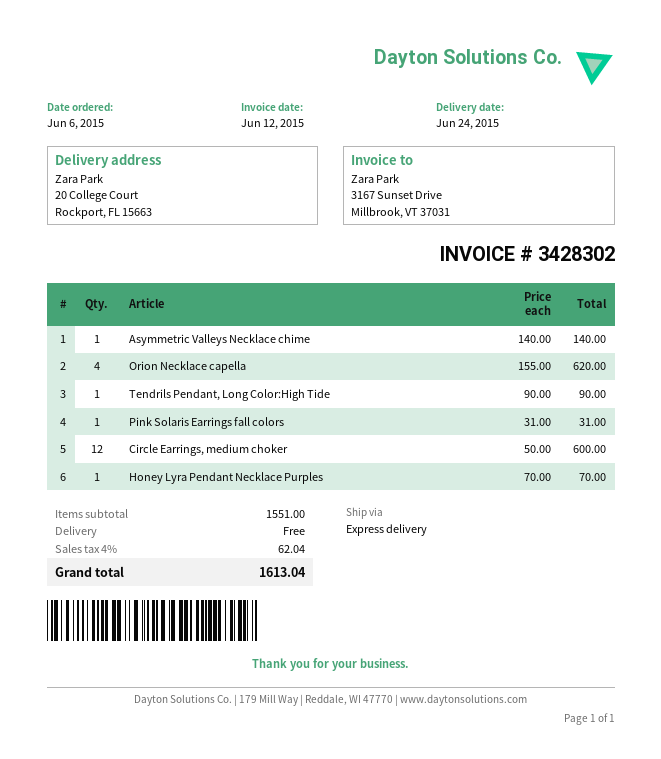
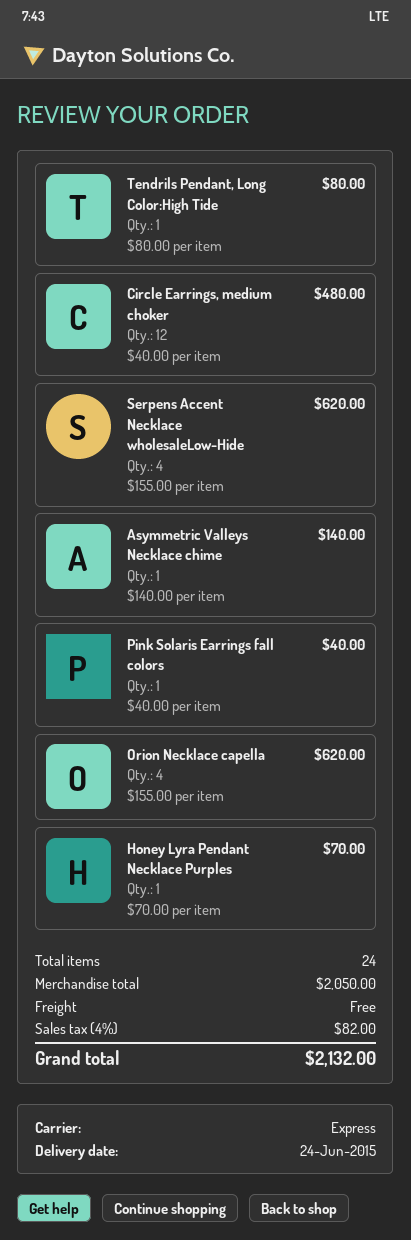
Tendrils Pendant, Long Color:High Tide: 1 x 90.00 = 90.00 -> 1 x 80.00 = 80.00
Pink Solaris Earrings fall colors: 1 x 31.00 = 31.00 -> 1 x 40.00 = 40.00
Circle Earrings, medium choker: 12 x 50.00 = 600.00 -> 12 x 40.00 = 480.00
Serpens Accent Necklace wholesaleLow-Hide: none -> 4 x 155.00 = 620.00
subtotal: 1551.00 -> 2050.00
tax: 4% = 62.04 -> 4% = 82.00
total: 1613.04 -> 2132.00

